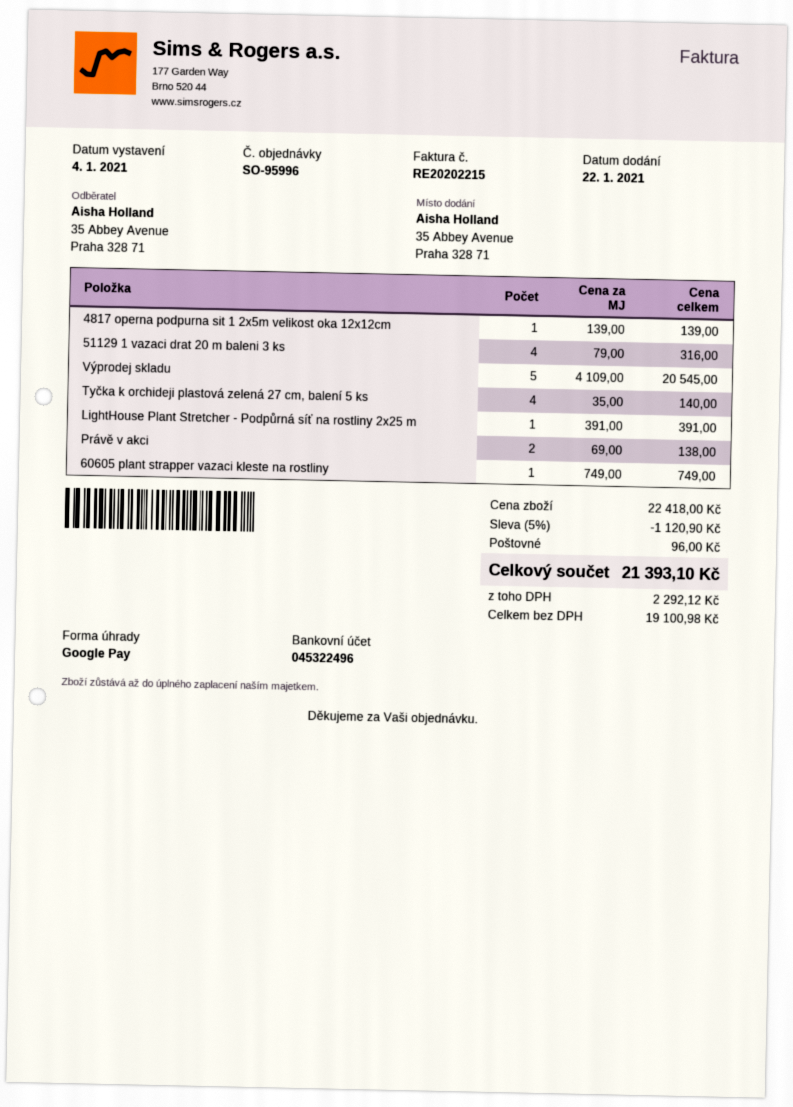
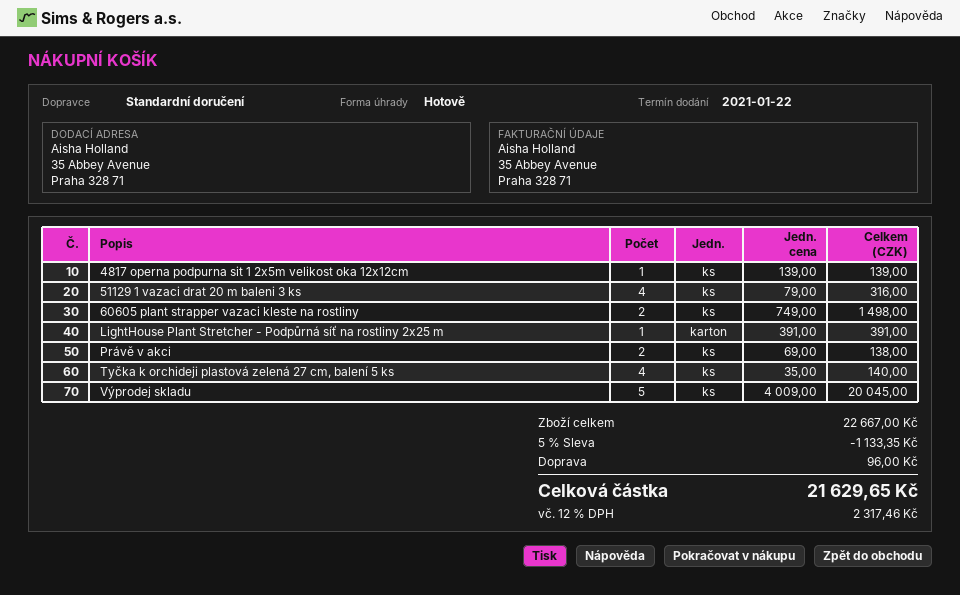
payment method: Google Pay -> cash
Výprodej skladu: 5 x 4109.00 = 20545.00 -> 5 x 4009.00 = 20045.00
60605 plant strapper vazaci kleste na rostliny: 1 x 749.00 = 749.00 -> 2 x 749.00 = 1498.00
subtotal: 22418.00 -> 22667.00
discount: 5% = 1120.90 -> 5% = 1133.35
tax: 2292.12 -> 2317.46
total: 21393.10 -> 21629.65

